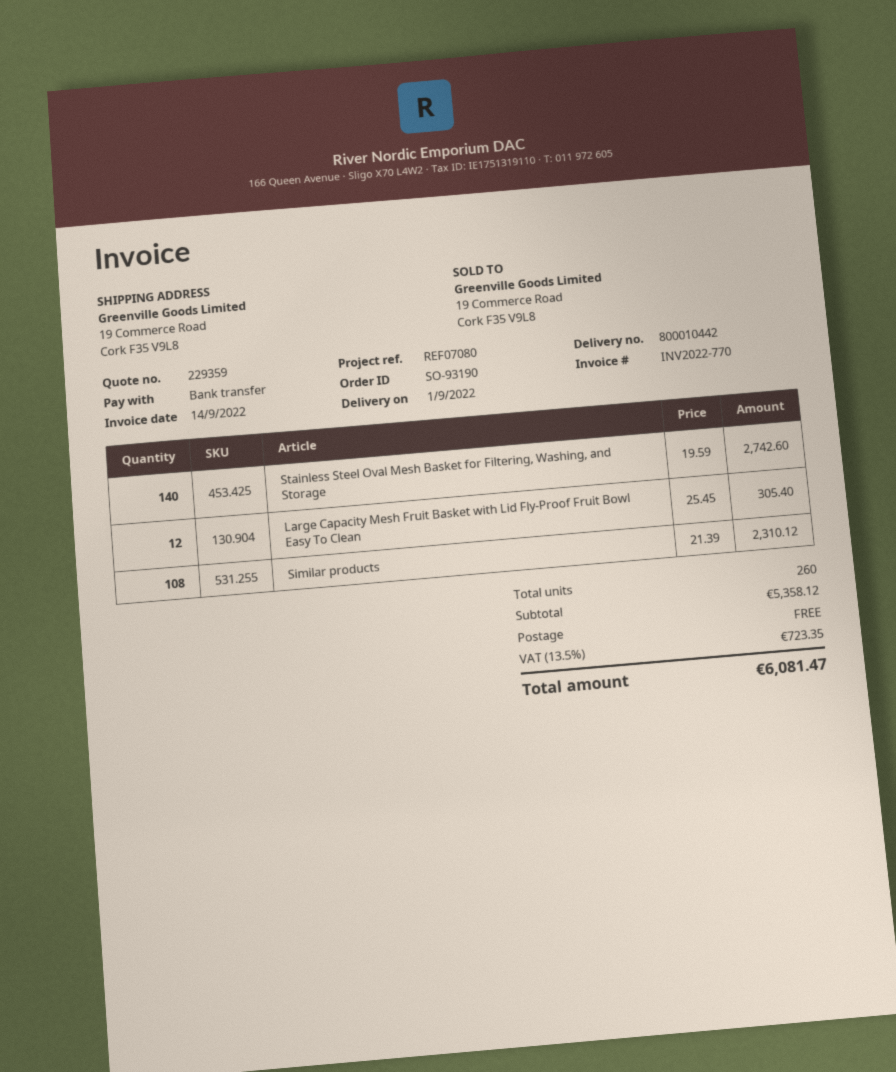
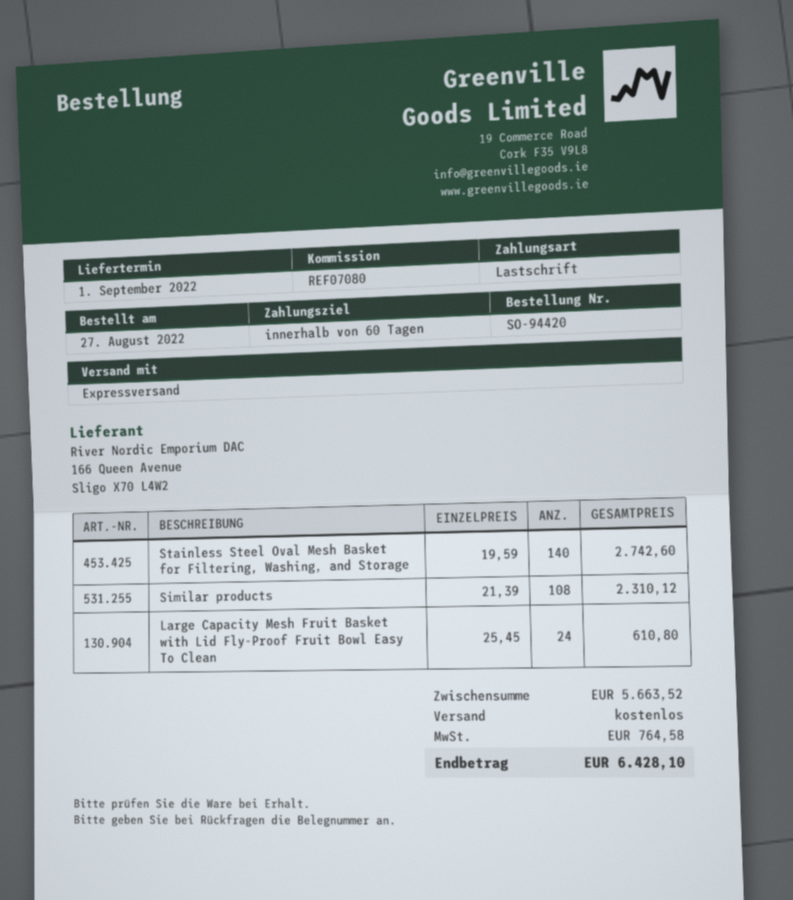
order number: SO-93190 -> SO-94420
payment method: bank transfer -> direct debit
Large Capacity Mesh Fruit Basket with Lid Fly-Proof Fruit Bowl Easy To Clean: 12 x 25.45 = 305.40 -> 24 x 25.45 = 610.80
subtotal: 5358.12 -> 5663.52
tax: 723.35 -> 764.58
total: 6081.47 -> 6428.10

